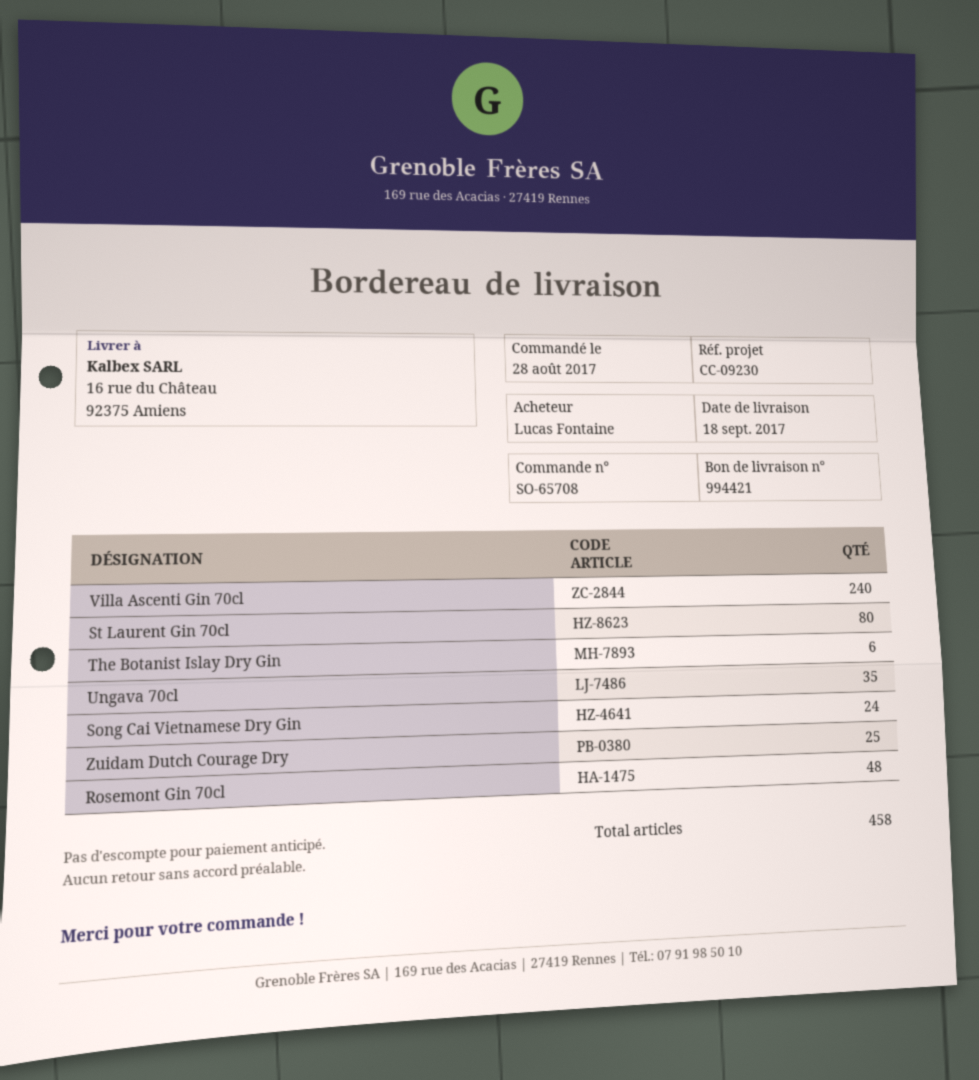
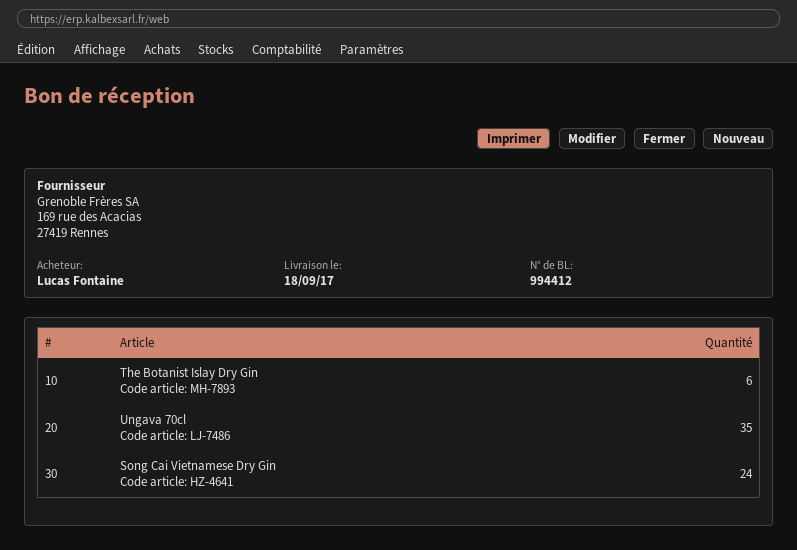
delivery note number: 994421 -> 994412
Villa Ascenti Gin 70cl: 240 -> none
St Laurent Gin 70cl: 80 -> none
Zuidam Dutch Courage Dry: 25 -> none
Rosemont Gin 70cl: 48 -> none

